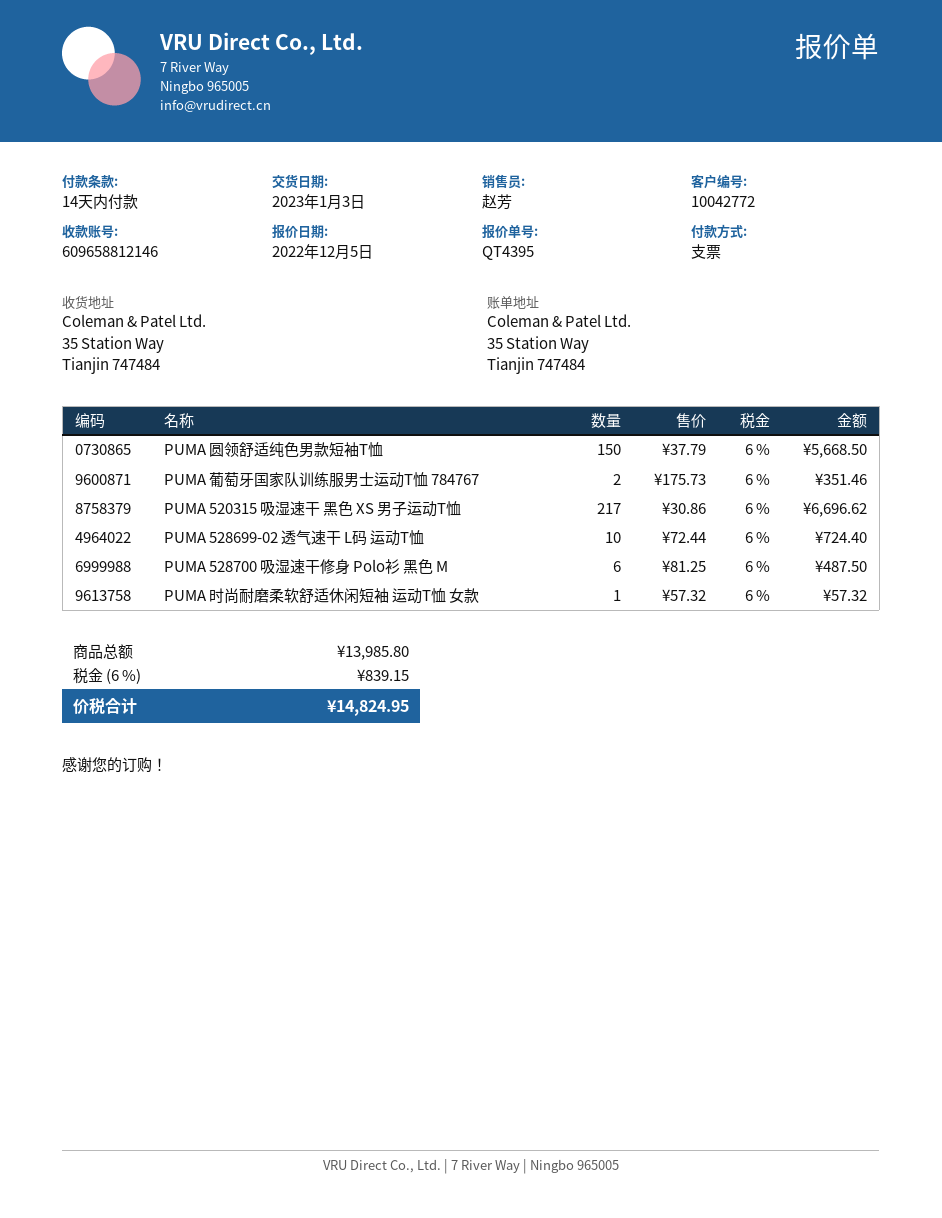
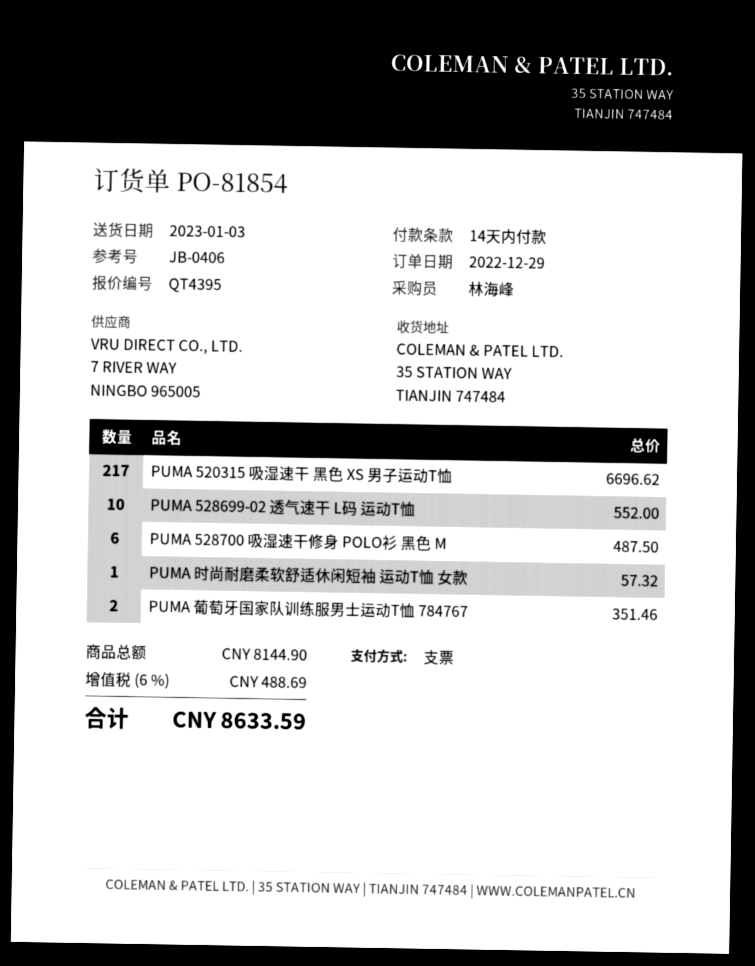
PUMA 圆领舒适纯色男款短袖T恤: 150 for 5668.50 -> none
PUMA 528699-02 透气速干 L码 运动T恤: 10 for 724.40 -> 10 for 552.00
subtotal: 13985.80 -> 8144.90
tax: 6% = 839.15 -> 6% = 488.69
total: 14824.95 -> 8633.59

